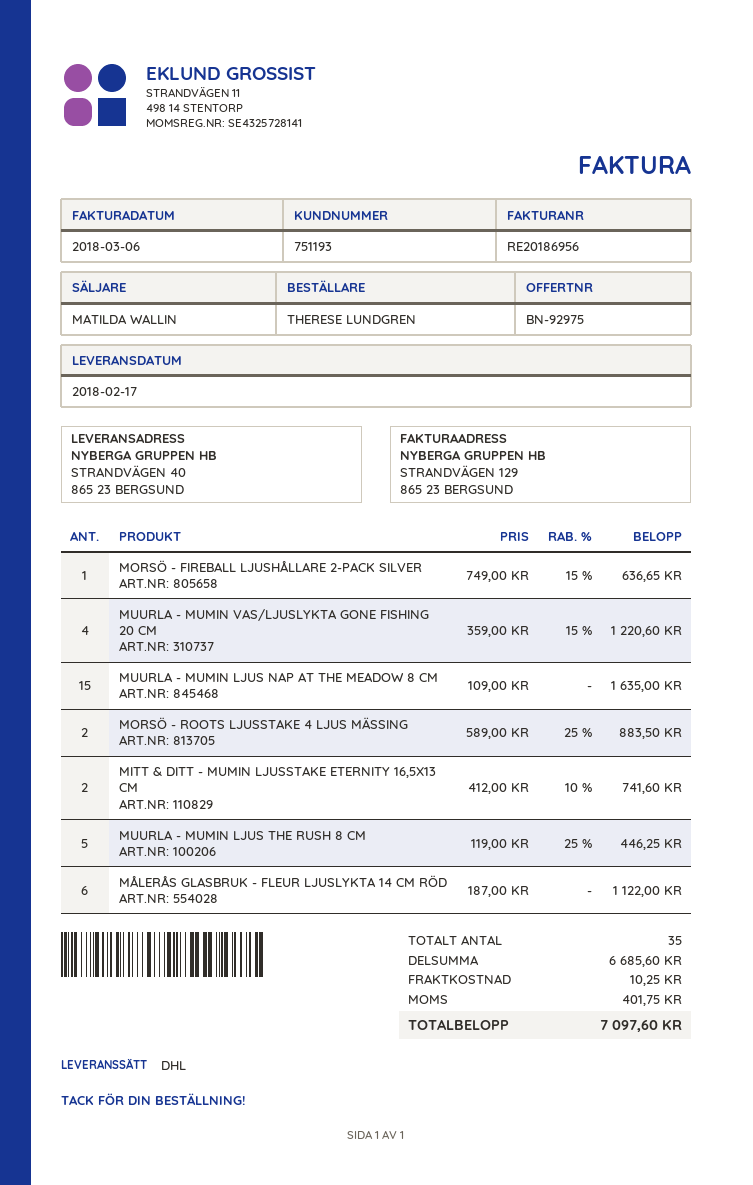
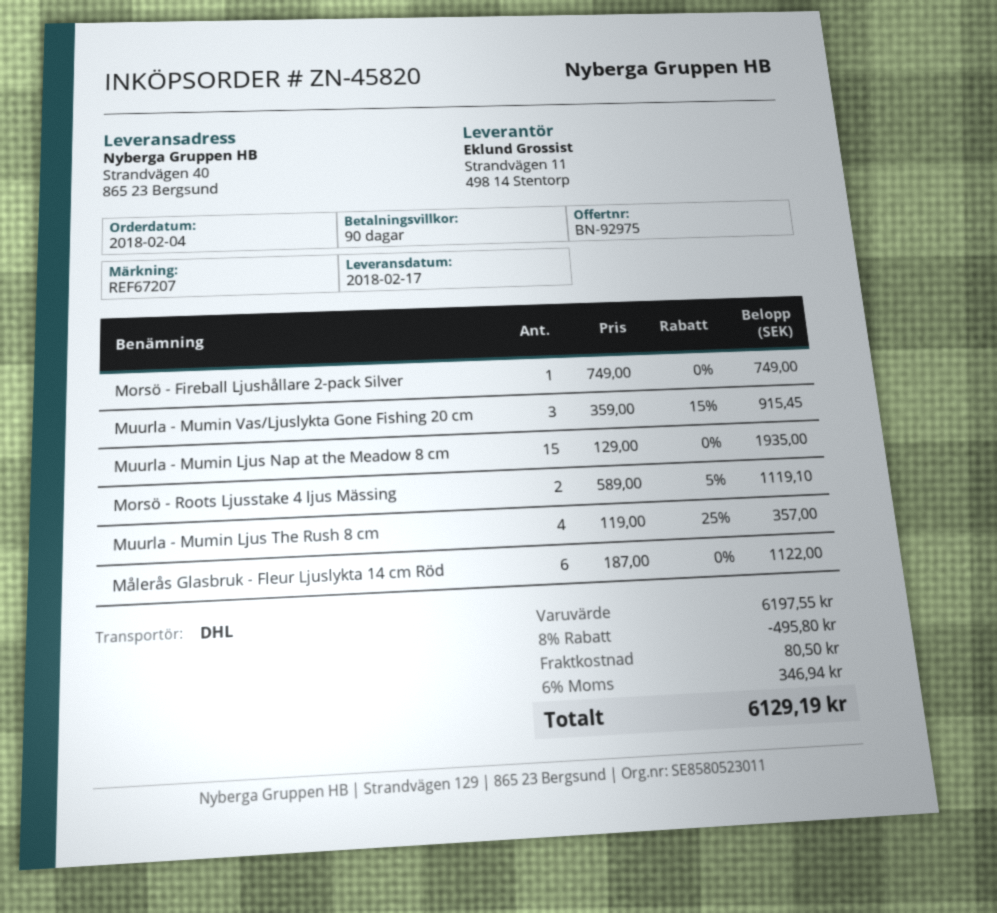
MORSÖ - FIREBALL LJUSHÅLLARE 2-PACK SILVER: 1 x 749.00 - 15% = 636.65 -> 1 x 749.00 = 749.00
MUURLA - MUMIN VAS/LJUSLYKTA GONE FISHING 20 CM: 4 x 359.00 - 15% = 1220.60 -> 3 x 359.00 - 15% = 915.45
MUURLA - MUMIN LJUS NAP AT THE MEADOW 8 CM: 15 x 109.00 = 1635.00 -> 15 x 129.00 = 1935.00
MORSÖ - ROOTS LJUSSTAKE 4 LJUS MÄSSING: 2 x 589.00 - 25% = 883.50 -> 2 x 589.00 - 5% = 1119.10
MITT & DITT - MUMIN LJUSSTAKE ETERNITY 16,5X13 CM: 2 x 412.00 - 10% = 741.60 -> none
MUURLA - MUMIN LJUS THE RUSH 8 CM: 5 x 119.00 - 25% = 446.25 -> 4 x 119.00 - 25% = 357.00
subtotal: 6685.60 -> 6197.55
discount: none -> 8% = 495.80
shipping: 10.25 -> 80.50
tax: 401.75 -> 346.94
total: 7097.60 -> 6129.19

